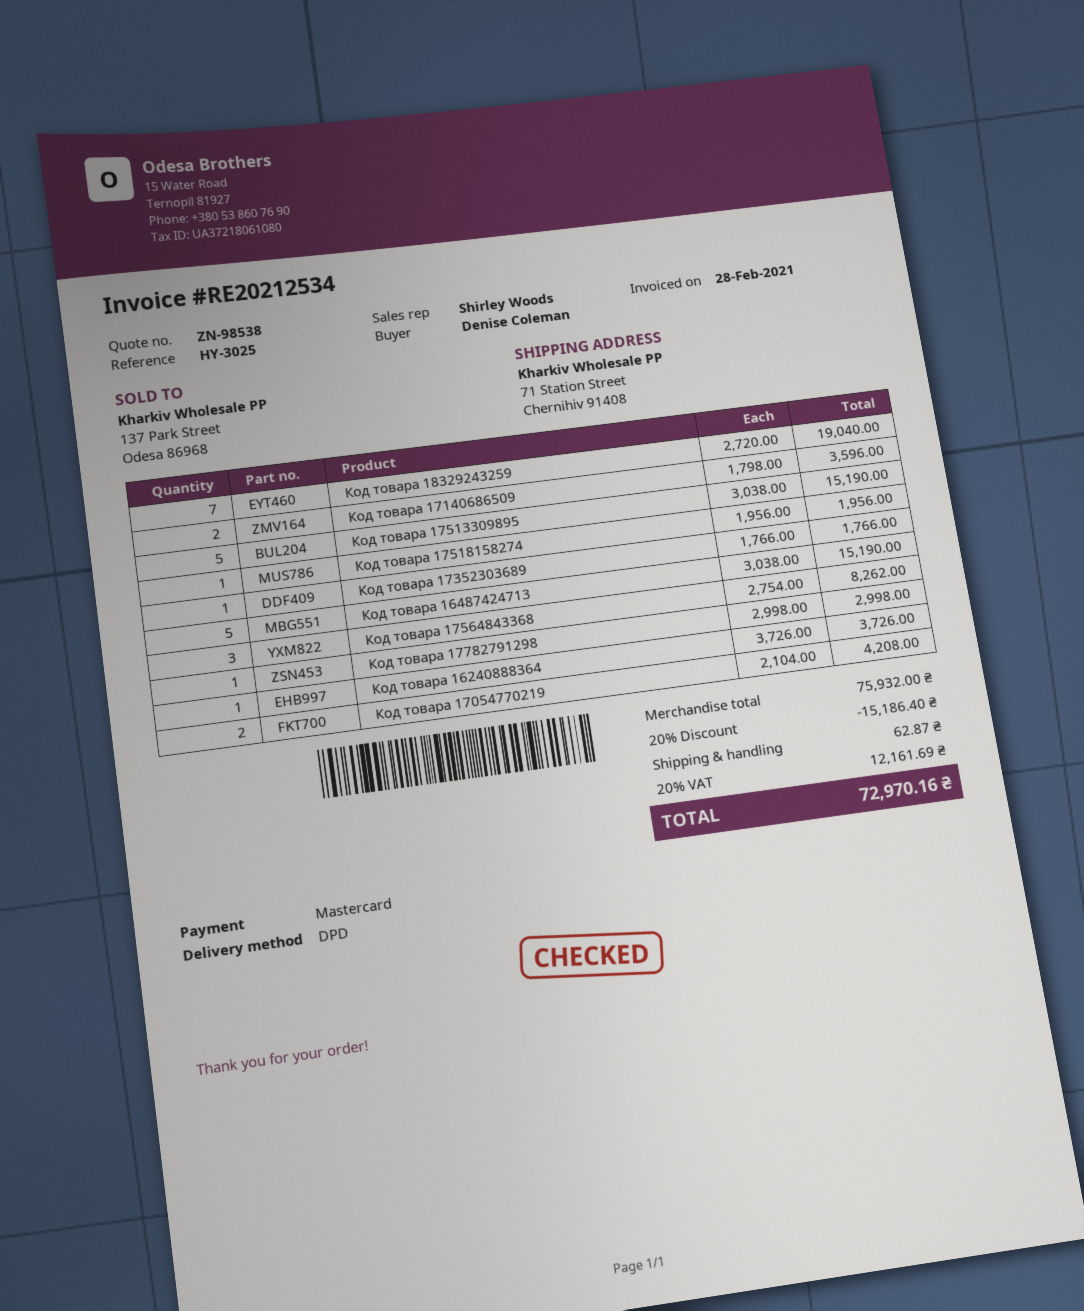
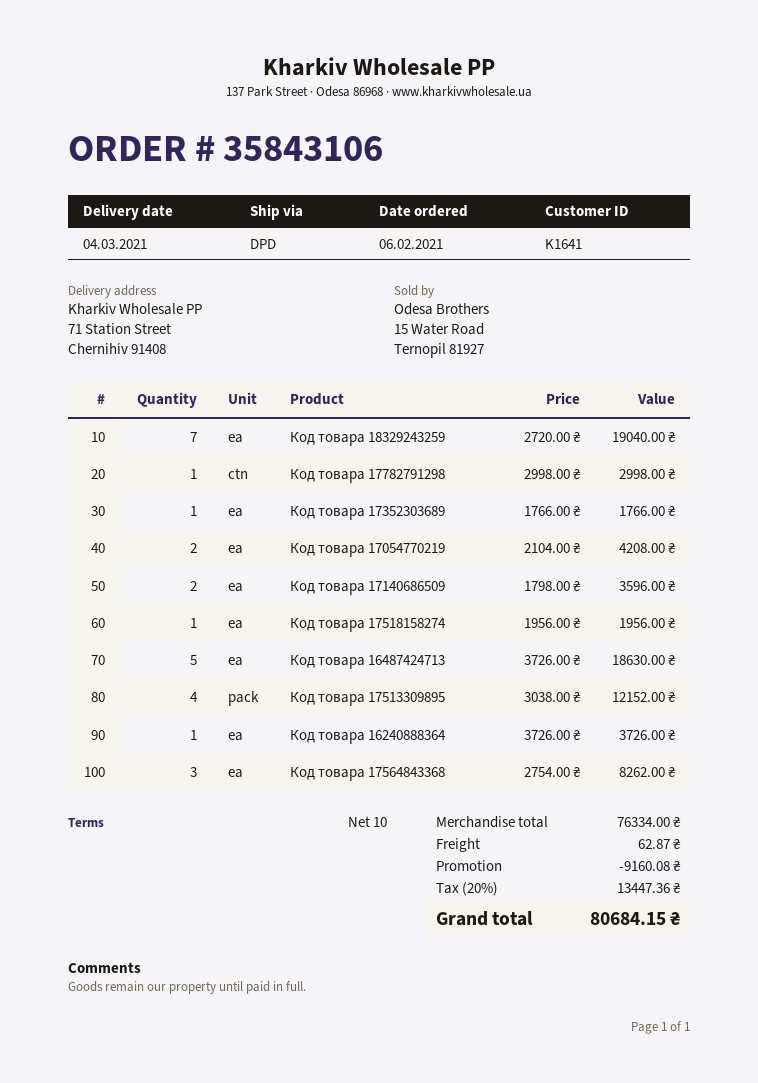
Код товара 17513309895: 5 x 3038.00 = 15190.00 -> 4 x 3038.00 = 12152.00
Код товара 16487424713: 5 x 3038.00 = 15190.00 -> 5 x 3726.00 = 18630.00
subtotal: 75932.00 -> 76334.00
discount: 15186.40 -> 9160.08
tax: 20% = 12161.69 -> 20% = 13447.36
total: 72970.16 -> 80684.15

